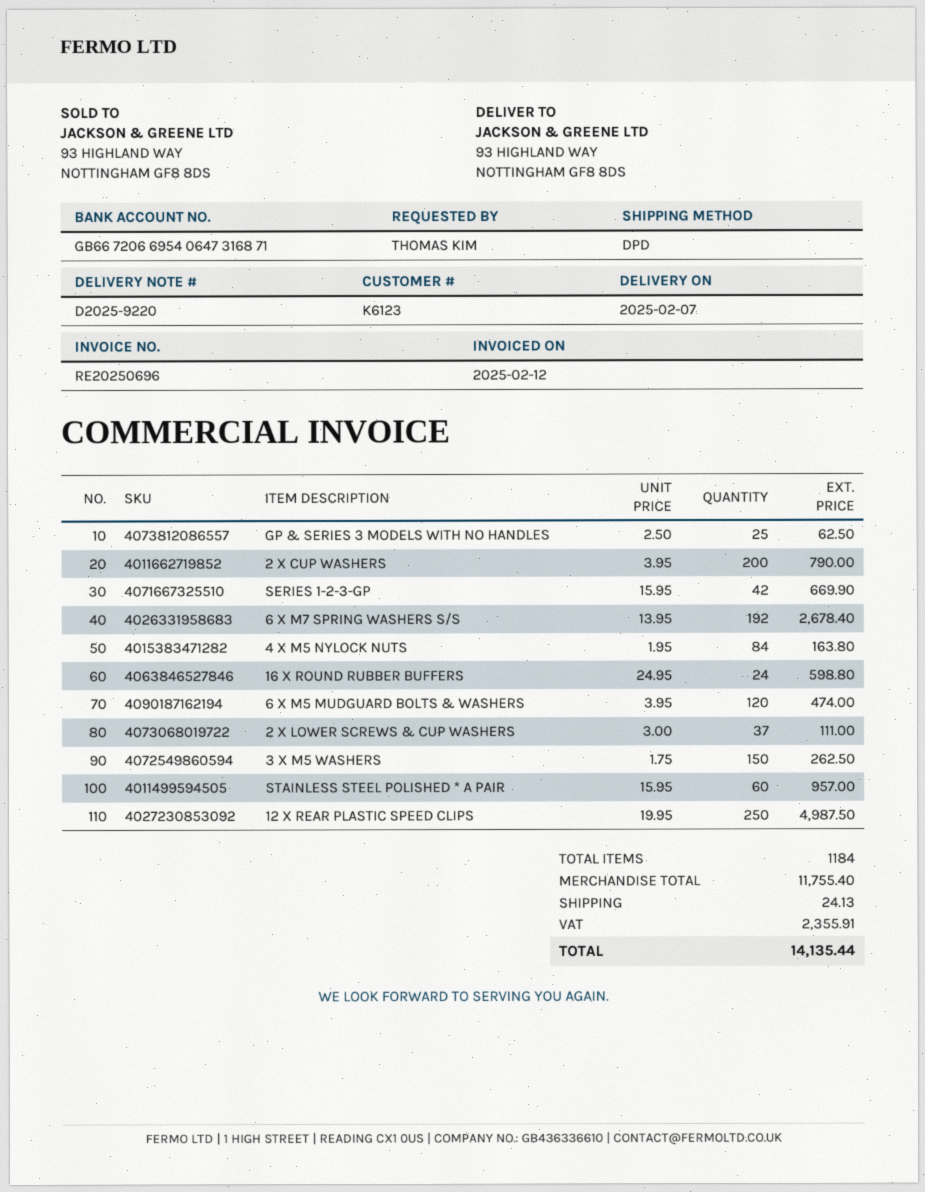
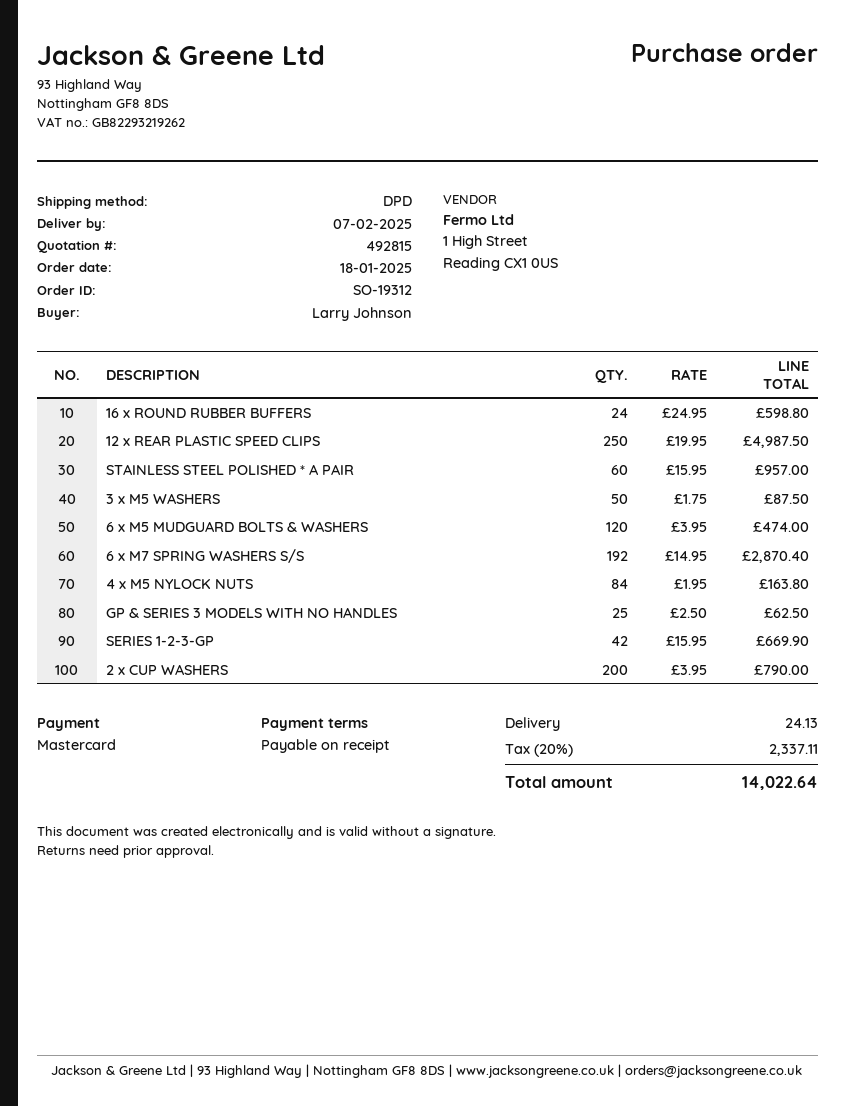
ordered by: THOMAS KIM -> Larry Johnson
6 X M7 SPRING WASHERS S/S: 192 x 13.95 = 2678.40 -> 192 x 14.95 = 2870.40
2 X LOWER SCREWS & CUP WASHERS: 37 x 3.00 = 111.00 -> none
3 X M5 WASHERS: 150 x 1.75 = 262.50 -> 50 x 1.75 = 87.50
tax: 2355.91 -> 2337.11
total: 14135.44 -> 14022.64

